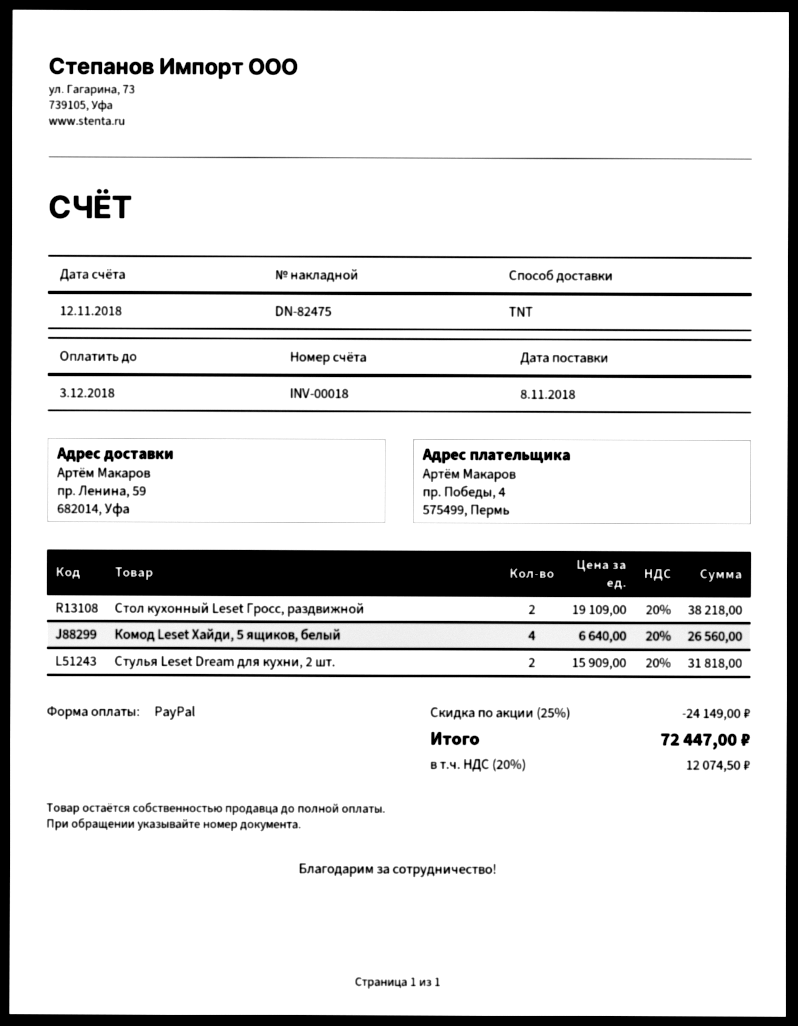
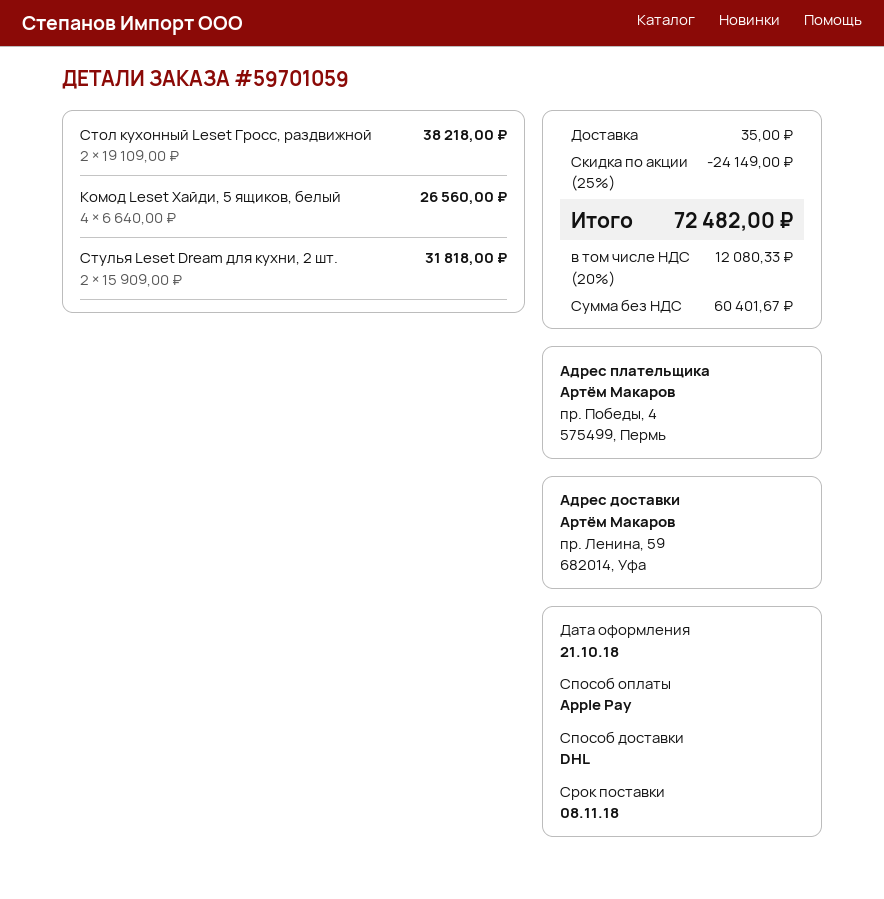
payment method: PayPal -> Apple Pay
shipping method: TNT -> DHL
shipping: none -> 35.00
tax: 20% = 12074.50 -> 20% = 12080.33
total: 72447.00 -> 72482.00

